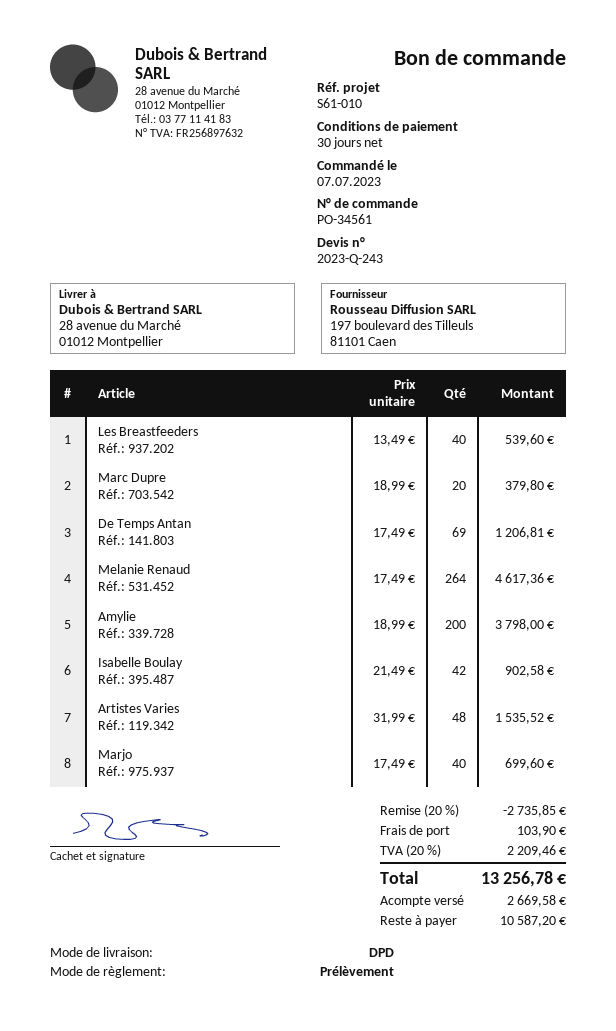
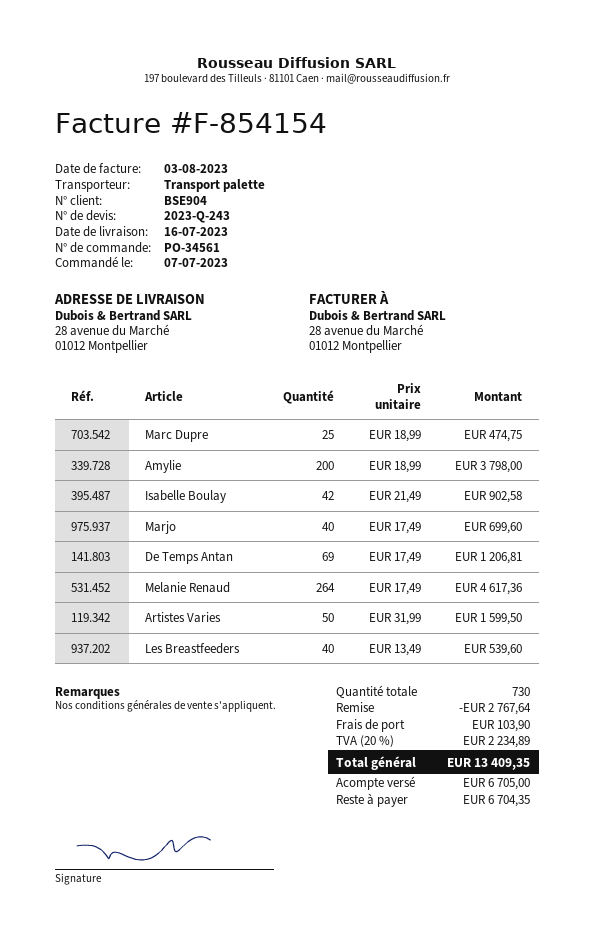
shipping method: DPD -> pallet freight
Marc Dupre: 20 x 18.99 = 379.80 -> 25 x 18.99 = 474.75
Artistes Varies: 48 x 31.99 = 1535.52 -> 50 x 31.99 = 1599.50
discount: 2735.85 -> 2767.64
tax: 20% = 2209.46 -> 20% = 2234.89
total: 13256.78 -> 13409.35
deposit: 2669.58 -> 6705.00
balance: 10587.20 -> 6704.35

